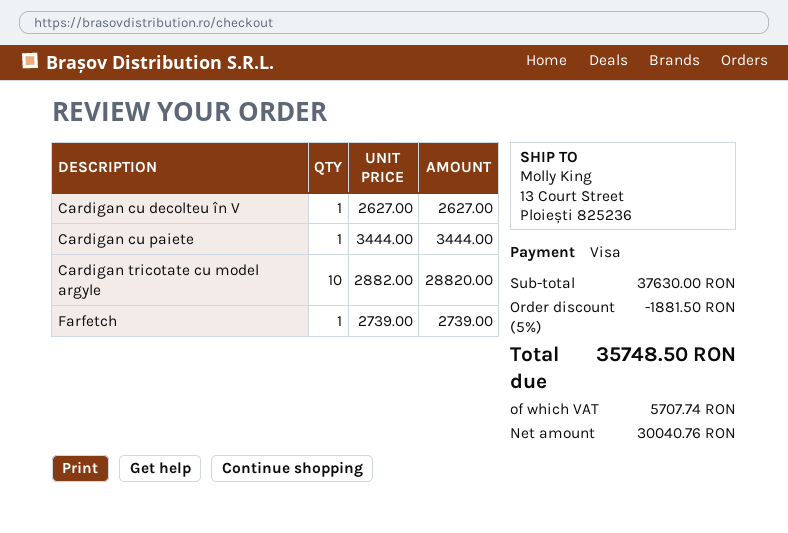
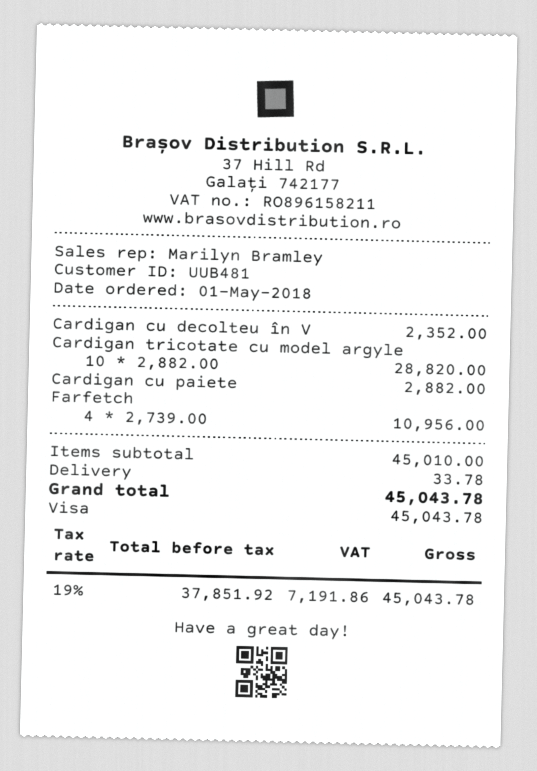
Cardigan cu decolteu în V: 1 x 2627.00 = 2627.00 -> 1 x 2352.00 = 2352.00
Cardigan cu paiete: 1 x 3444.00 = 3444.00 -> 1 x 2882.00 = 2882.00
Farfetch: 1 x 2739.00 = 2739.00 -> 4 x 2739.00 = 10956.00
subtotal: 37630.00 -> 45010.00
discount: 5% = 1881.50 -> none
shipping: none -> 33.78
net: 30040.76 -> 37851.92
tax: 5707.74 -> 7191.86
total: 35748.50 -> 45043.78

